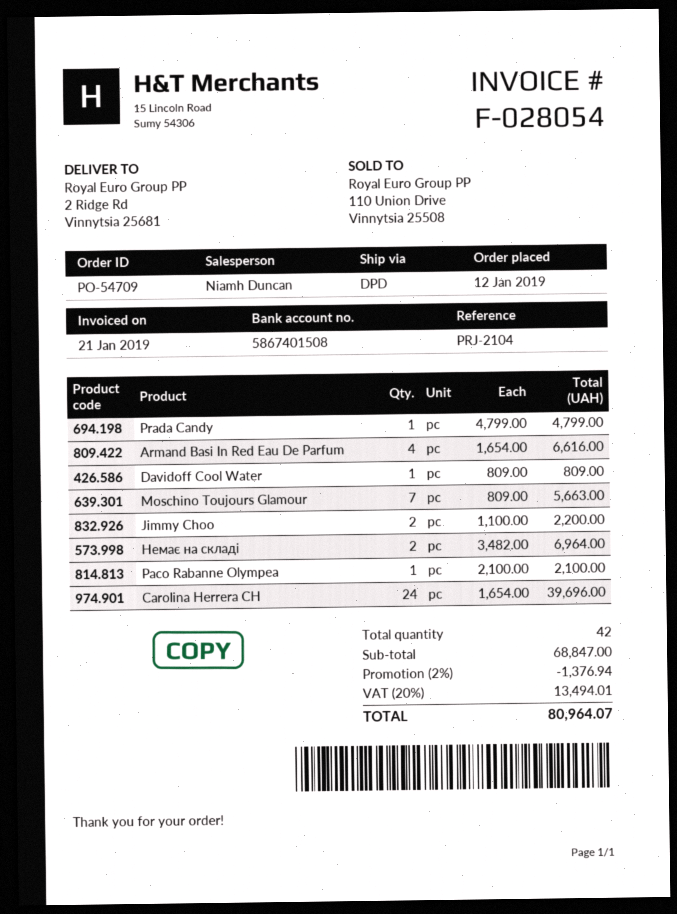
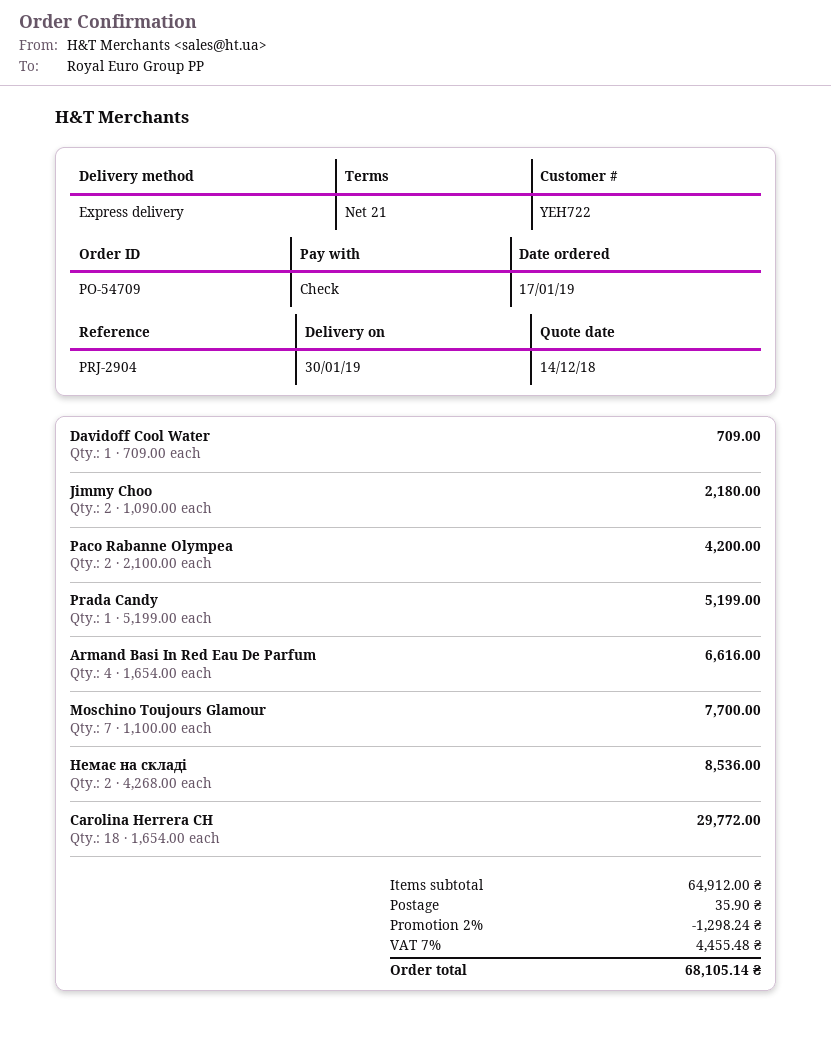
order date: 2019-01-12 -> 2019-01-17
reference: PRJ-2104 -> PRJ-2904
shipping method: DPD -> express
Prada Candy: 1 x 4799.00 = 4799.00 -> 1 x 5199.00 = 5199.00
Davidoff Cool Water: 1 x 809.00 = 809.00 -> 1 x 709.00 = 709.00
Moschino Toujours Glamour: 7 x 809.00 = 5663.00 -> 7 x 1100.00 = 7700.00
Jimmy Choo: 2 x 1100.00 = 2200.00 -> 2 x 1090.00 = 2180.00
Немає на складі: 2 x 3482.00 = 6964.00 -> 2 x 4268.00 = 8536.00
Paco Rabanne Olympea: 1 x 2100.00 = 2100.00 -> 2 x 2100.00 = 4200.00
Carolina Herrera CH: 24 x 1654.00 = 39696.00 -> 18 x 1654.00 = 29772.00
subtotal: 68847.00 -> 64912.00
discount: 2% = 1376.94 -> 2% = 1298.24
shipping: none -> 35.90
tax: 20% = 13494.01 -> 7% = 4455.48
total: 80964.07 -> 68105.14

